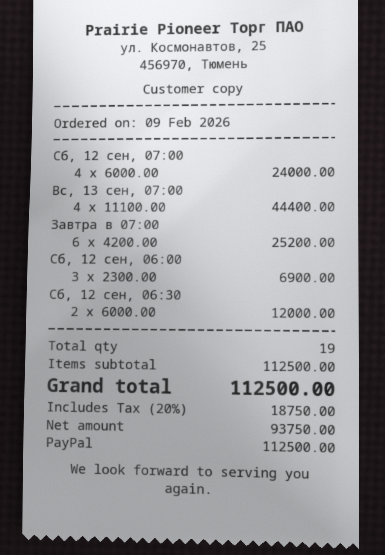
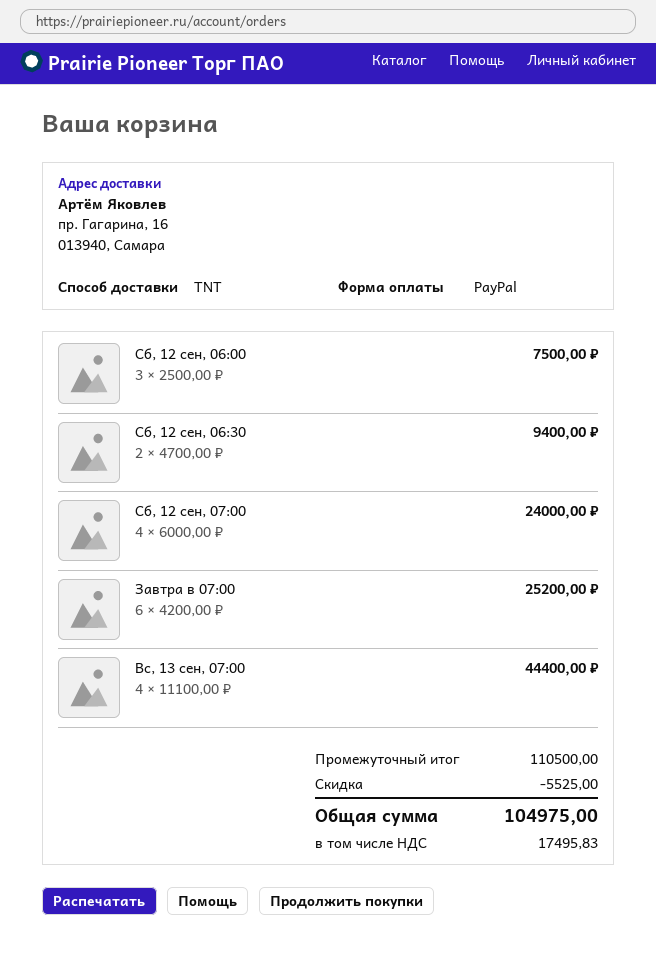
Сб, 12 сен, 06:00: 3 x 2300.00 = 6900.00 -> 3 x 2500.00 = 7500.00
Сб, 12 сен, 06:30: 2 x 6000.00 = 12000.00 -> 2 x 4700.00 = 9400.00
subtotal: 112500.00 -> 110500.00
discount: none -> 5525.00
tax: 18750.00 -> 17495.83
total: 112500.00 -> 104975.00

